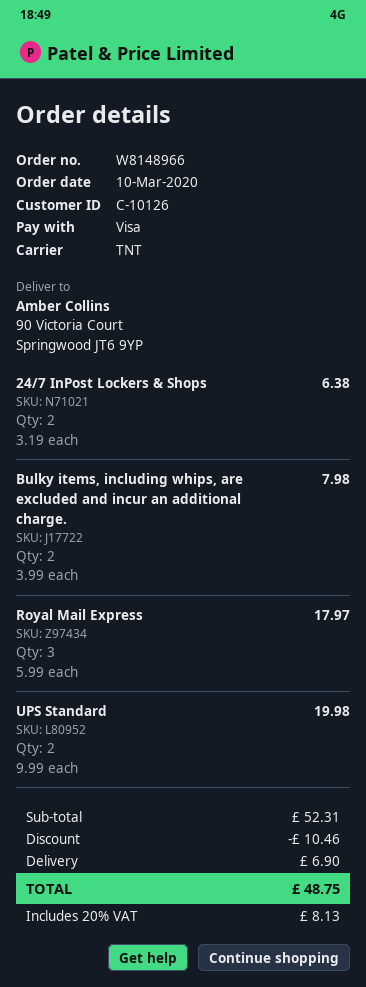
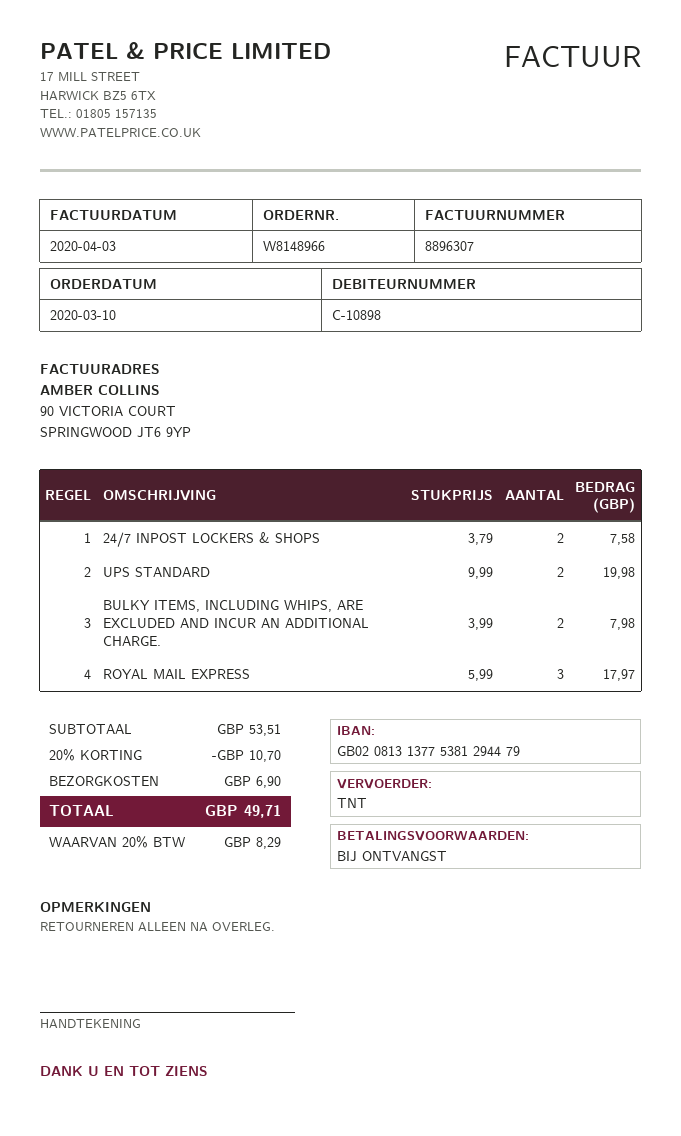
customer number: C-10126 -> C-10898
24/7 InPost Lockers & Shops: 2 x 3.19 = 6.38 -> 2 x 3.79 = 7.58
subtotal: 52.31 -> 53.51
discount: 10.46 -> 10.70
tax: 20% = 8.13 -> 20% = 8.29
total: 48.75 -> 49.71

